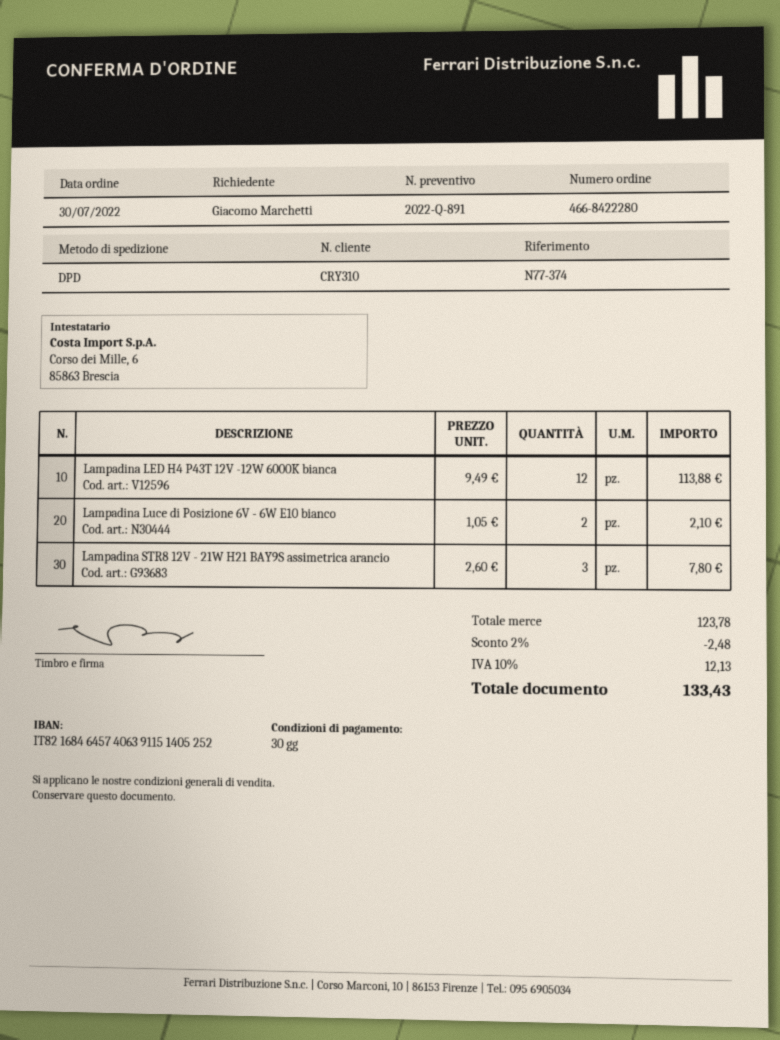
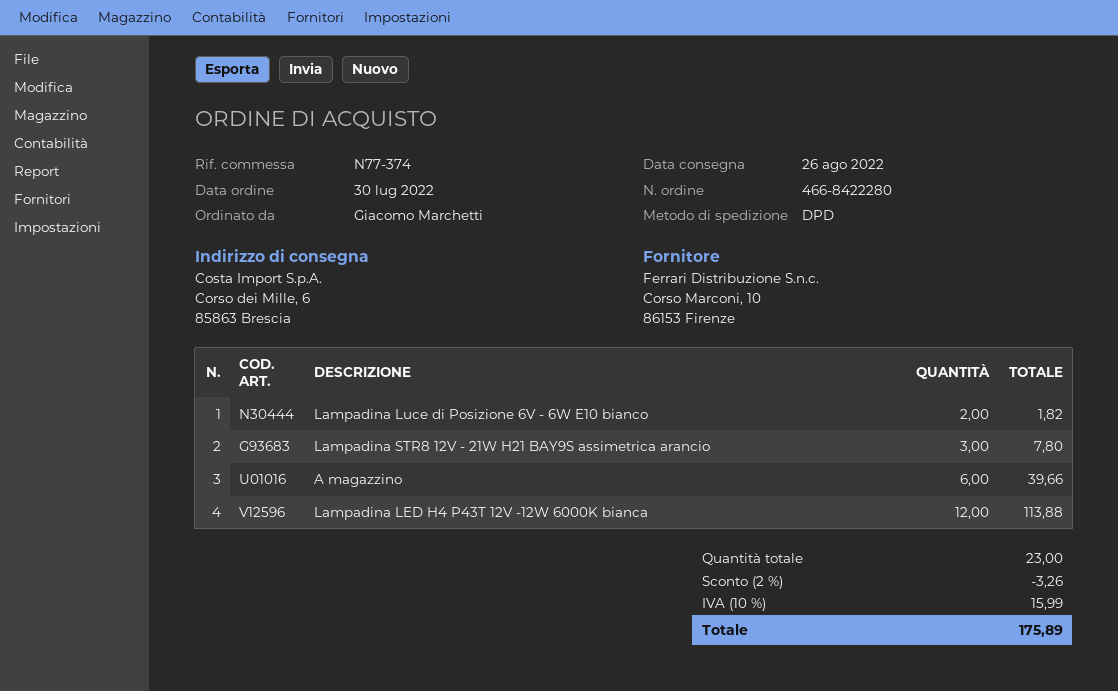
Lampadina Luce di Posizione 6V - 6W E10 bianco: 2 for 2.10 -> 2 for 1.82
A magazzino: none -> 6 for 39.66
discount: 2% = 2.48 -> 2% = 3.26
tax: 10% = 12.13 -> 10% = 15.99
total: 133.43 -> 175.89

